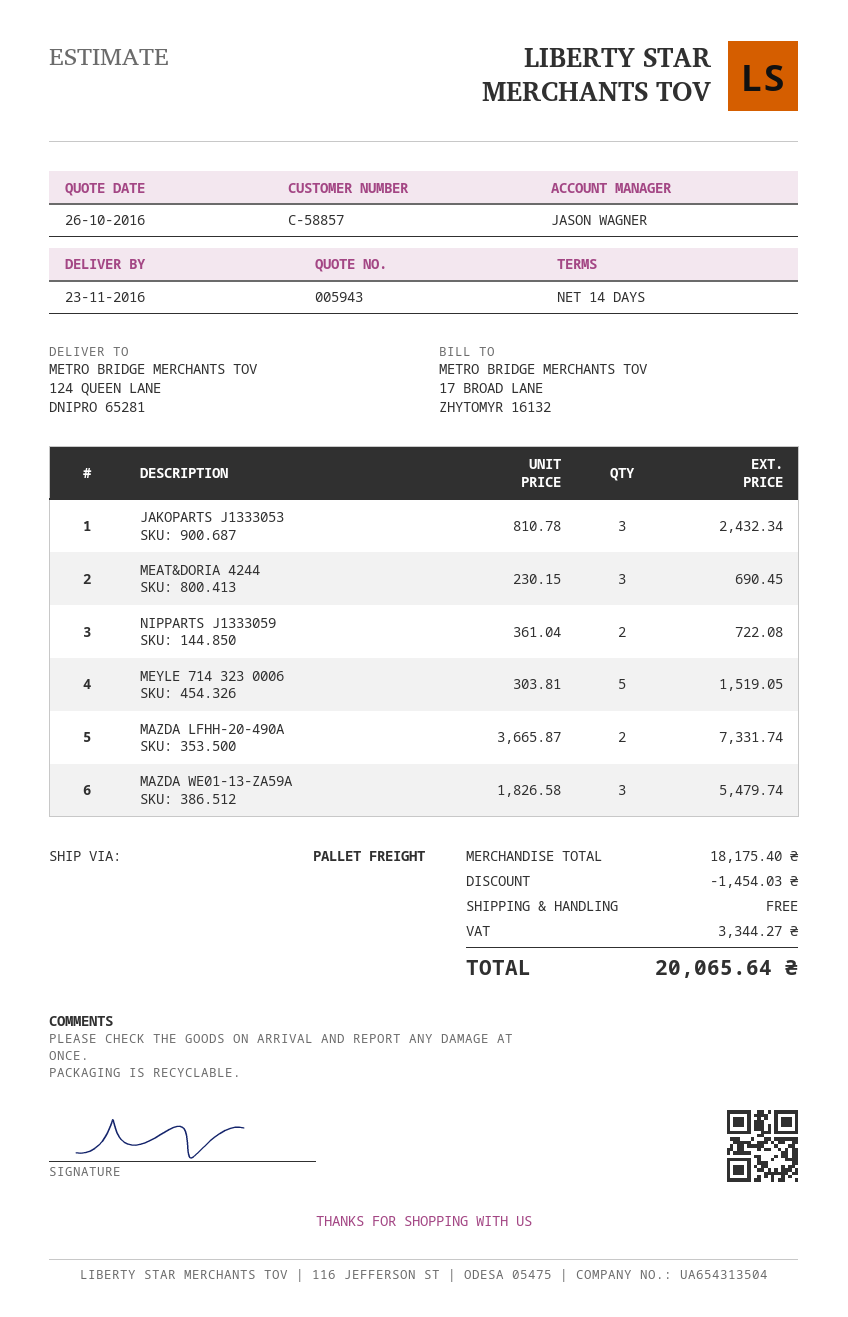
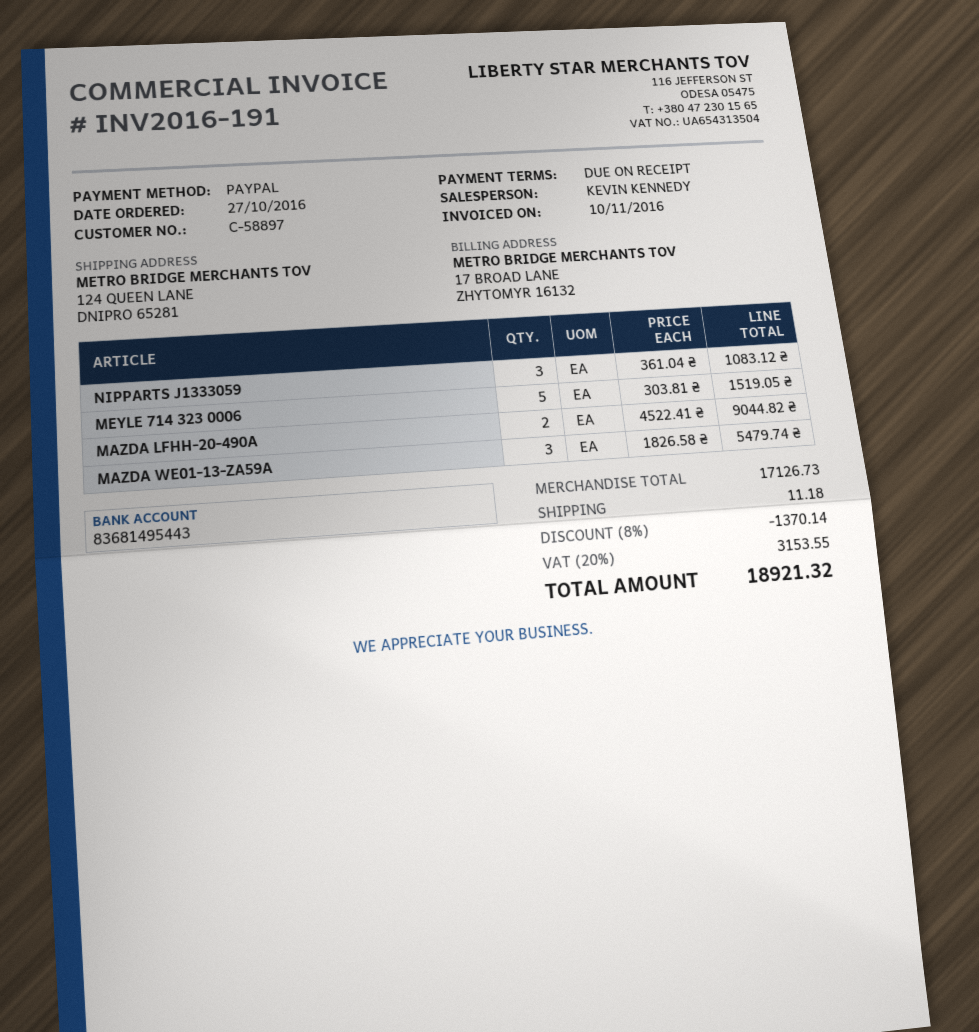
payment terms: 14 days -> on receipt
customer number: C-58857 -> C-58897
sales rep: JASON WAGNER -> KEVIN KENNEDY
JAKOPARTS J1333053: 3 x 810.78 = 2432.34 -> none
MEAT&DORIA 4244: 3 x 230.15 = 690.45 -> none
NIPPARTS J1333059: 2 x 361.04 = 722.08 -> 3 x 361.04 = 1083.12
MAZDA LFHH-20-490A: 2 x 3665.87 = 7331.74 -> 2 x 4522.41 = 9044.82
subtotal: 18175.40 -> 17126.73
discount: 1454.03 -> 1370.14
shipping: 0.00 -> 11.18
tax: 3344.27 -> 3153.55
total: 20065.64 -> 18921.32

